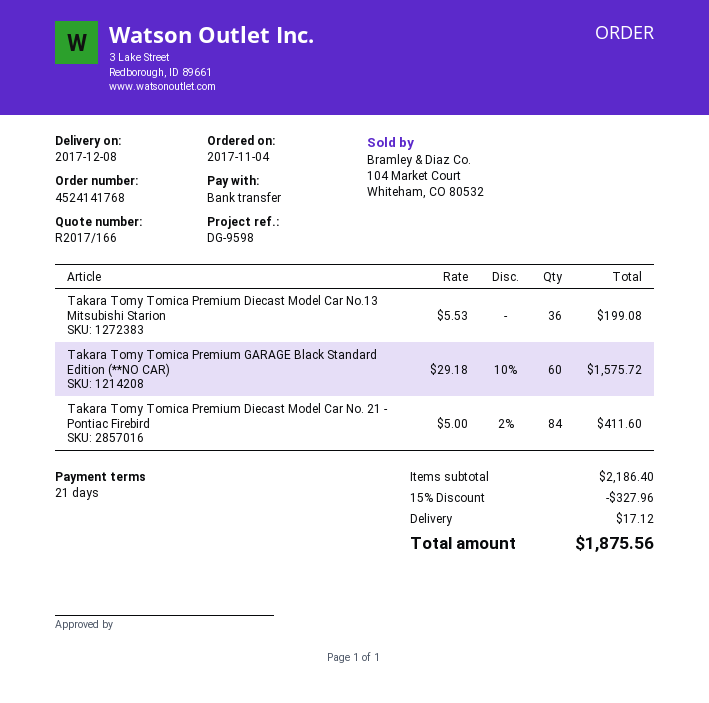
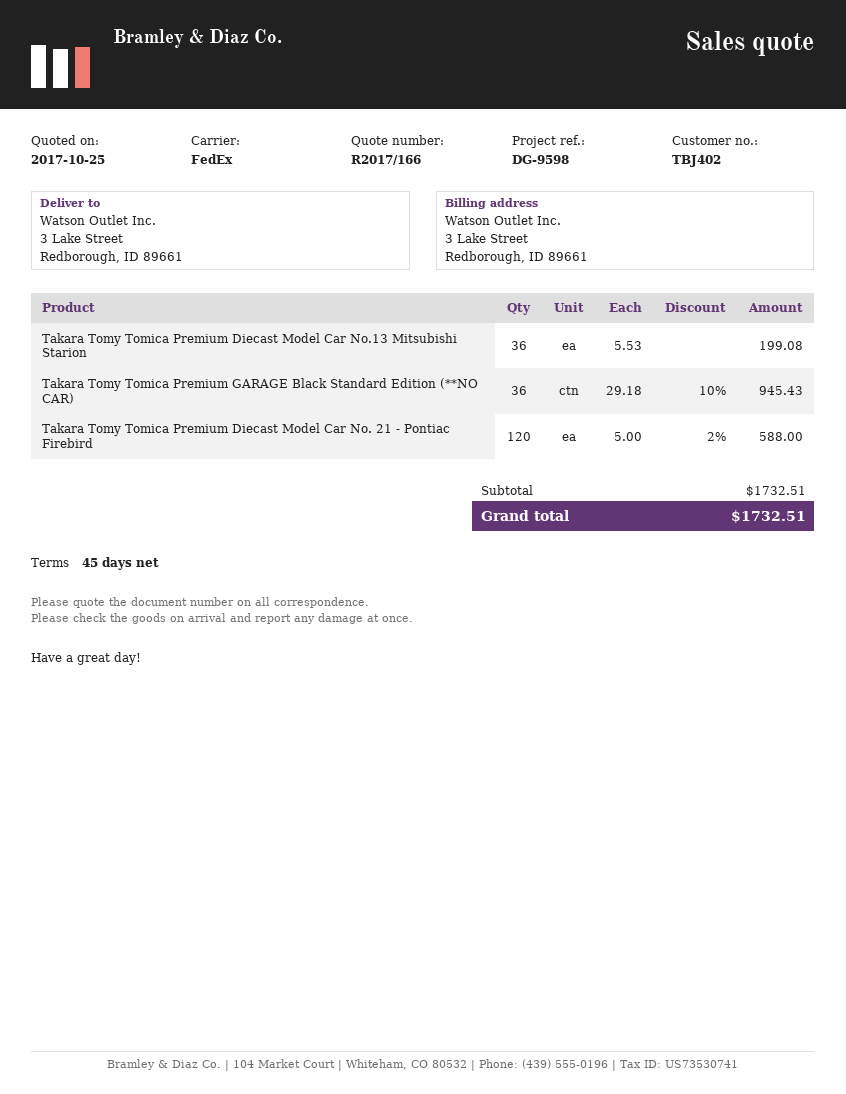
payment terms: 21 days -> 45 days
Takara Tomy Tomica Premium GARAGE Black Standard Edition (**NO CAR): 60 x 29.18 - 10% = 1575.72 -> 36 x 29.18 - 10% = 945.43
Takara Tomy Tomica Premium Diecast Model Car No. 21 - Pontiac Firebird: 84 x 5.00 - 2% = 411.60 -> 120 x 5.00 - 2% = 588.00
subtotal: 2186.40 -> 1732.51
discount: 15% = 327.96 -> none
shipping: 17.12 -> none
total: 1875.56 -> 1732.51

